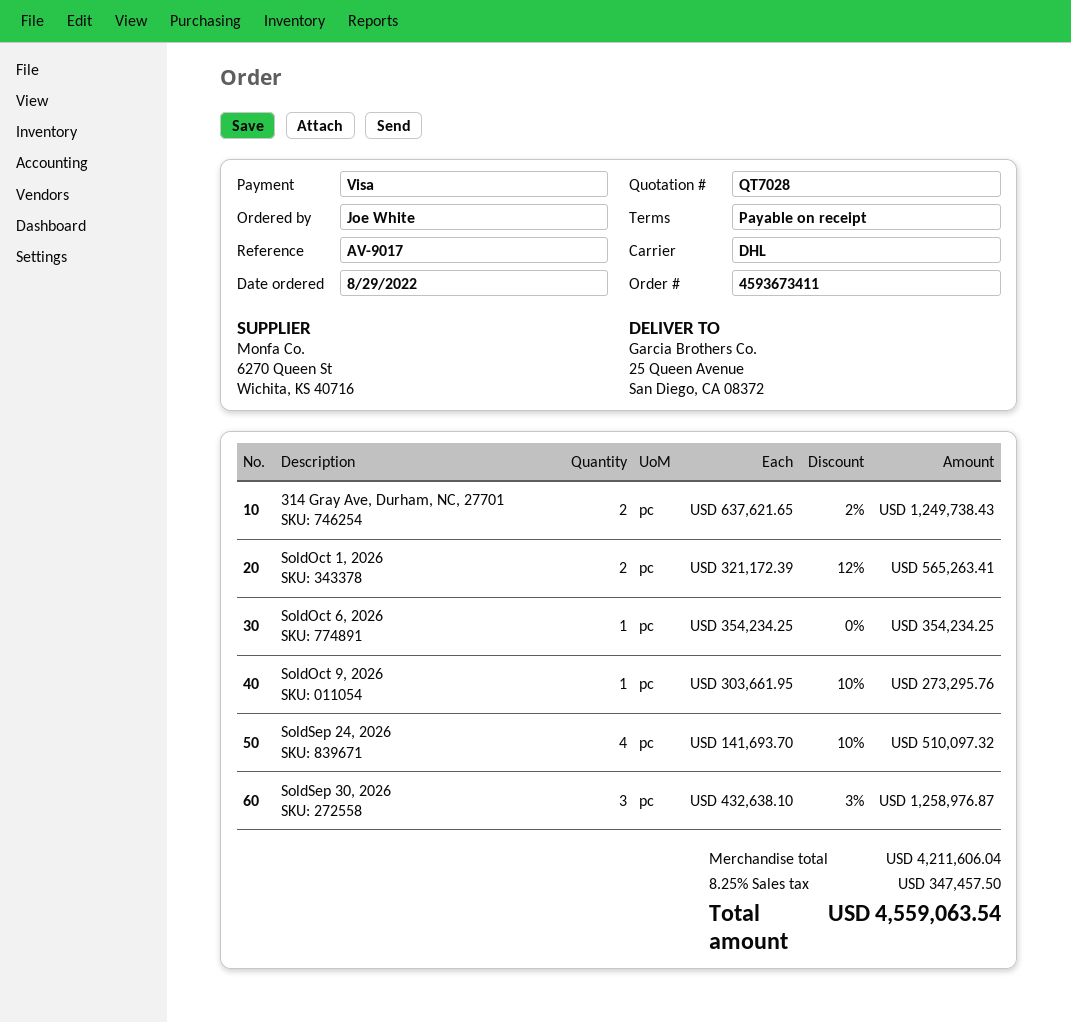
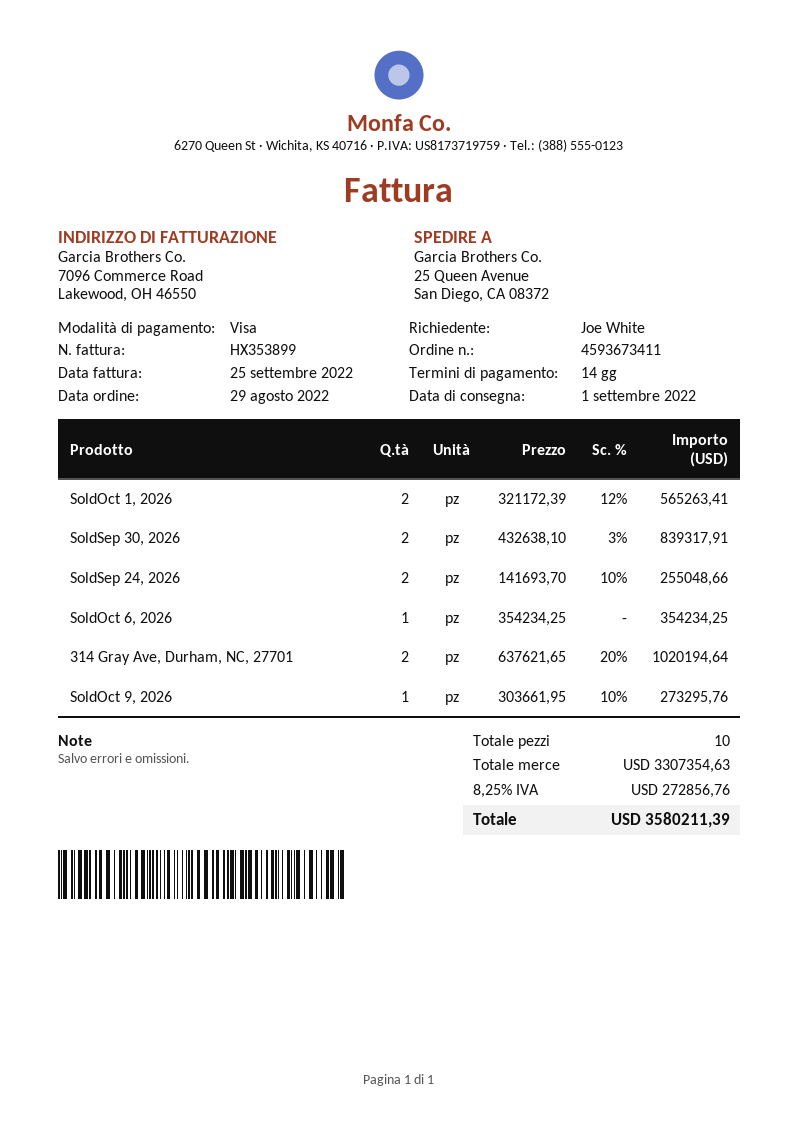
payment terms: on receipt -> 14 days
314 Gray Ave, Durham, NC, 27701: 2 x 637621.65 - 2% = 1249738.43 -> 2 x 637621.65 - 20% = 1020194.64
SoldSep 24, 2026: 4 x 141693.70 - 10% = 510097.32 -> 2 x 141693.70 - 10% = 255048.66
SoldSep 30, 2026: 3 x 432638.10 - 3% = 1258976.87 -> 2 x 432638.10 - 3% = 839317.91
subtotal: 4211606.04 -> 3307354.63
tax: 8.25% = 347457.50 -> 8.25% = 272856.76
total: 4559063.54 -> 3580211.39

